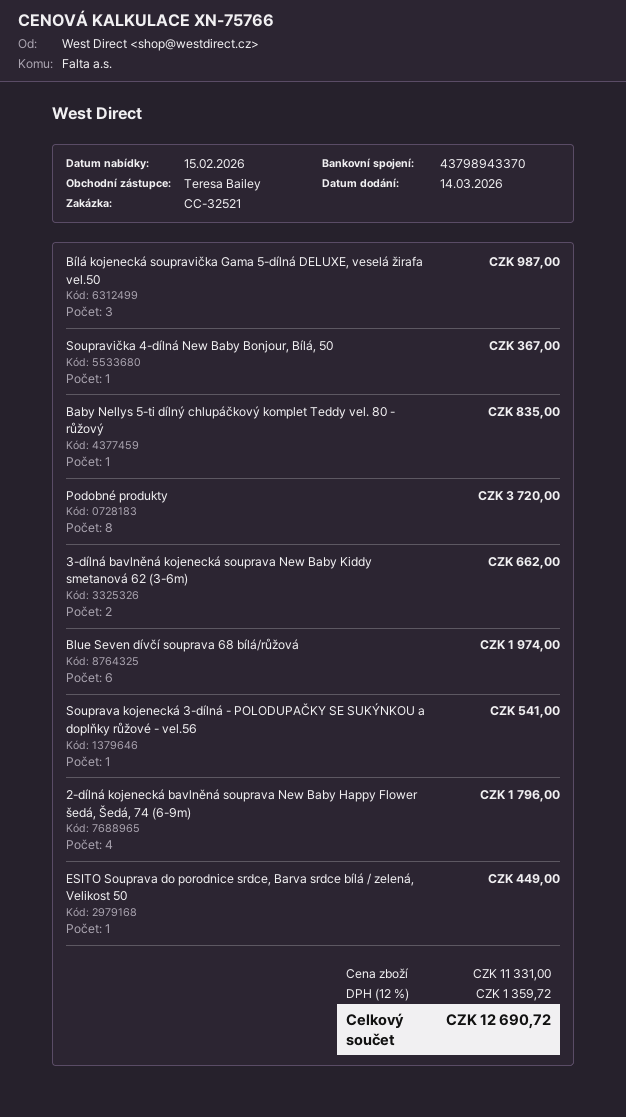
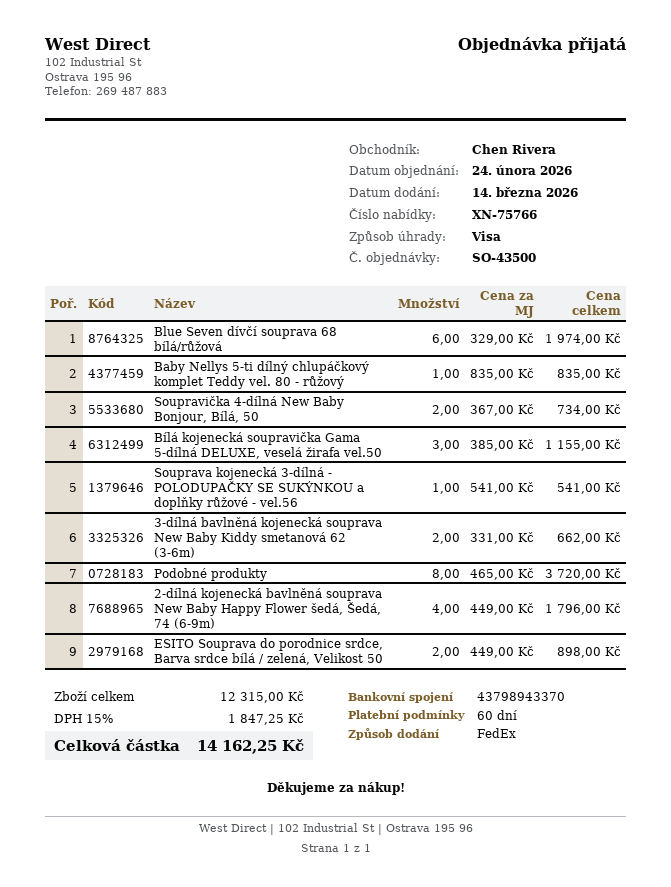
sales rep: Teresa Bailey -> Chen Rivera
Bílá kojenecká soupravička Gama 5-dílná DELUXE, veselá žirafa vel.50: 3 for 987.00 -> 3 for 1155.00
Soupravička 4-dílná New Baby Bonjour, Bílá, 50: 1 for 367.00 -> 2 for 734.00
ESITO Souprava do porodnice srdce, Barva srdce bílá / zelená, Velikost 50: 1 for 449.00 -> 2 for 898.00
subtotal: 11331.00 -> 12315.00
tax: 12% = 1359.72 -> 15% = 1847.25
total: 12690.72 -> 14162.25

